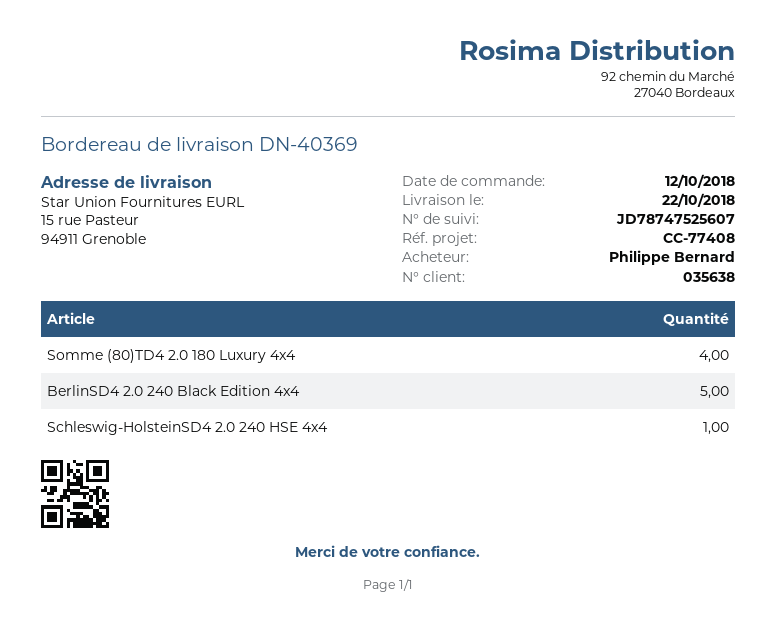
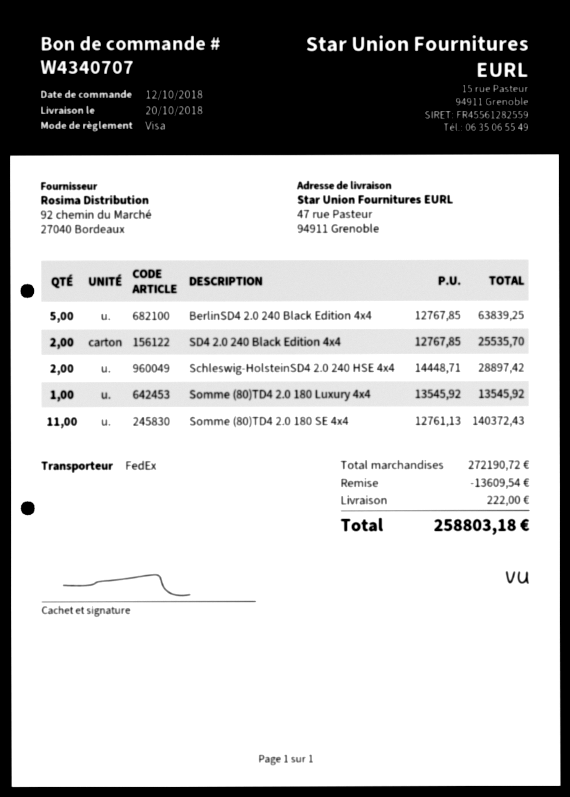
delivery date: 2018-10-22 -> 2018-10-20
ship to: 15 rue Pasteur, 94911 Grenoble -> 47 rue Pasteur, 94911 Grenoble
Somme (80)TD4 2.0 180 Luxury 4x4: 4 -> 1
Schleswig-HolsteinSD4 2.0 240 HSE 4x4: 1 -> 2
SD4 2.0 240 Black Edition 4x4: none -> 2
Somme (80)TD4 2.0 180 SE 4x4: none -> 11

